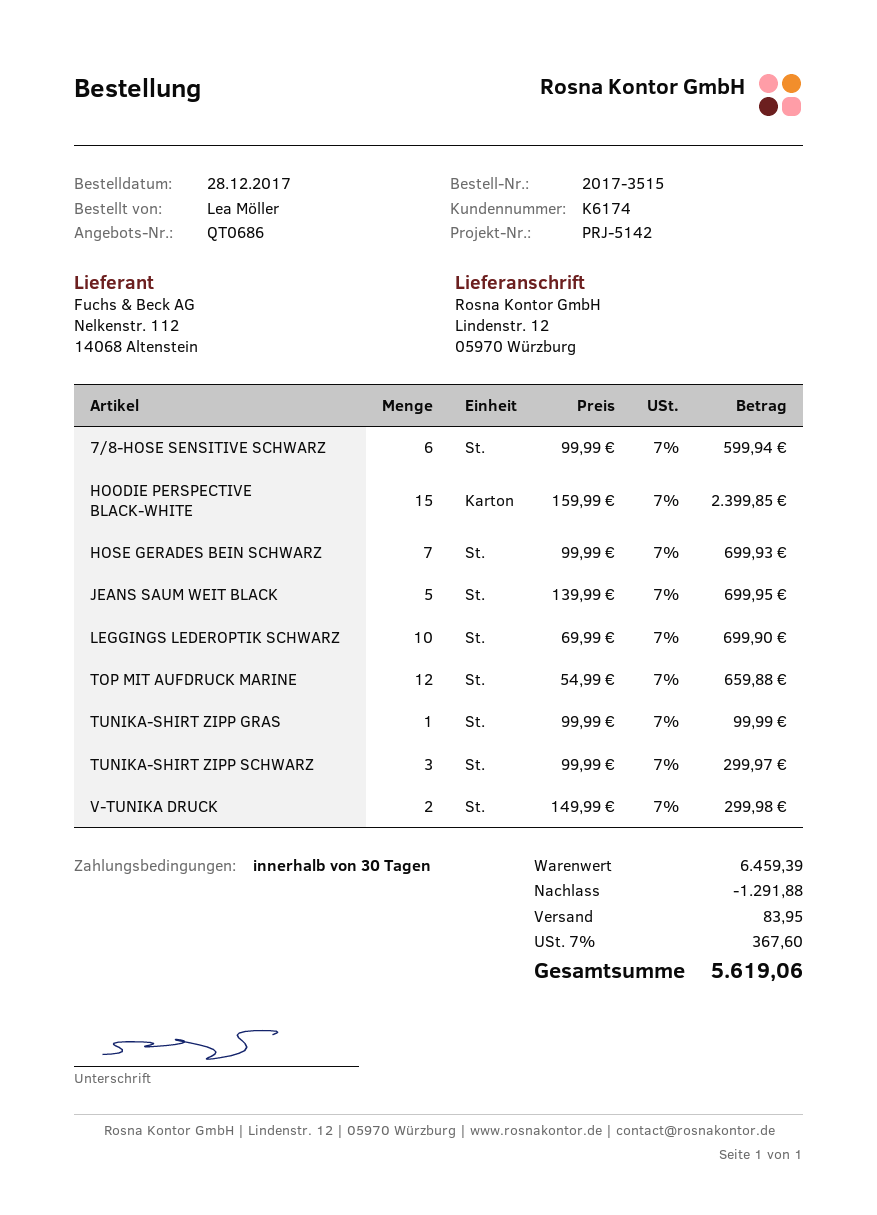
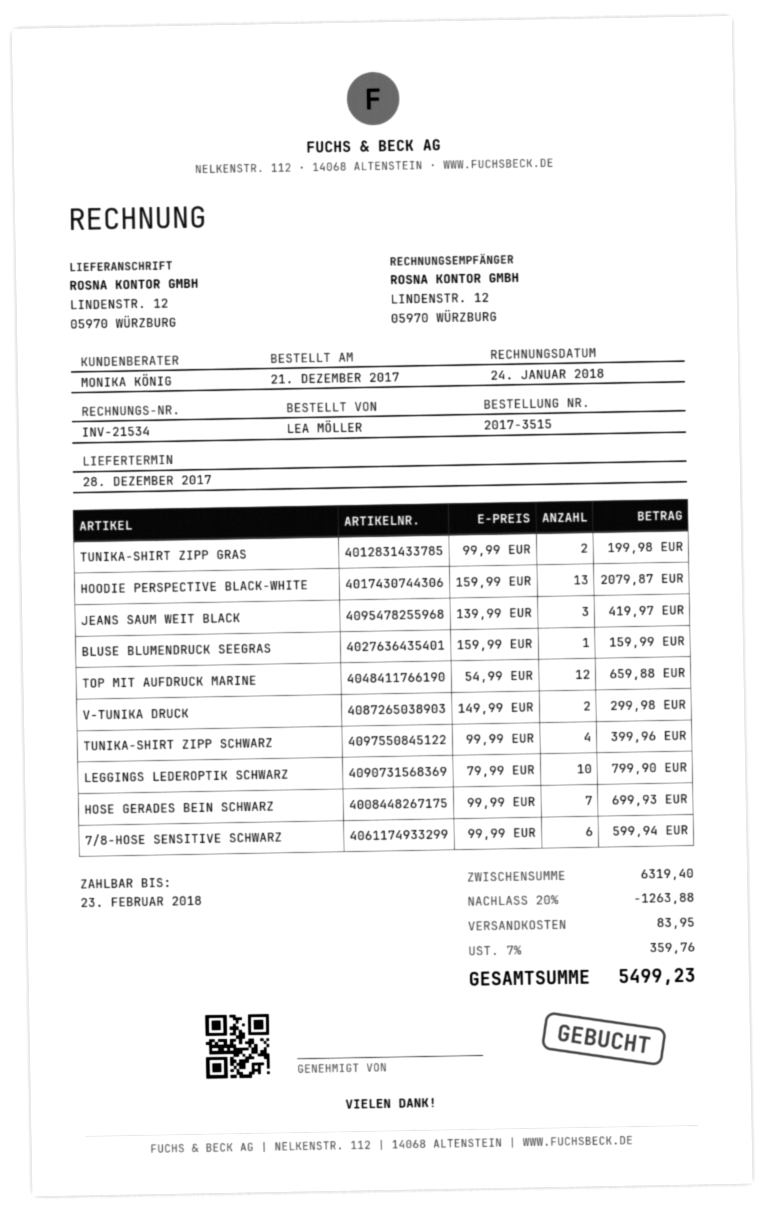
order date: 2017-12-28 -> 2017-12-21
HOODIE PERSPECTIVE BLACK-WHITE: 15 x 159.99 = 2399.85 -> 13 x 159.99 = 2079.87
JEANS SAUM WEIT BLACK: 5 x 139.99 = 699.95 -> 3 x 139.99 = 419.97
LEGGINGS LEDEROPTIK SCHWARZ: 10 x 69.99 = 699.90 -> 10 x 79.99 = 799.90
TUNIKA-SHIRT ZIPP GRAS: 1 x 99.99 = 99.99 -> 2 x 99.99 = 199.98
TUNIKA-SHIRT ZIPP SCHWARZ: 3 x 99.99 = 299.97 -> 4 x 99.99 = 399.96
BLUSE BLUMENDRUCK SEEGRAS: none -> 1 x 159.99 = 159.99
subtotal: 6459.39 -> 6319.40
discount: 1291.88 -> 1263.88
tax: 7% = 367.60 -> 7% = 359.76
total: 5619.06 -> 5499.23

